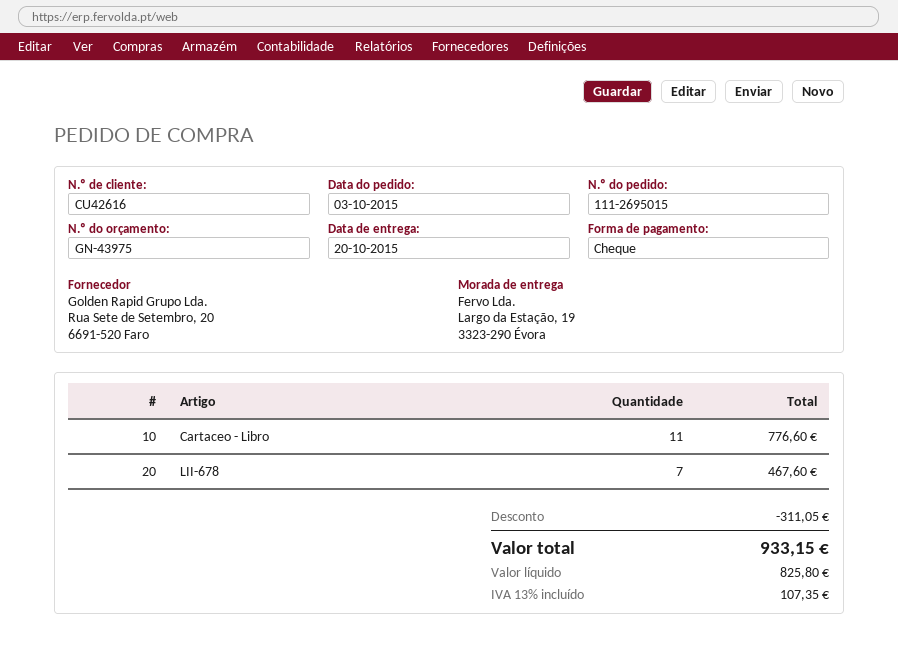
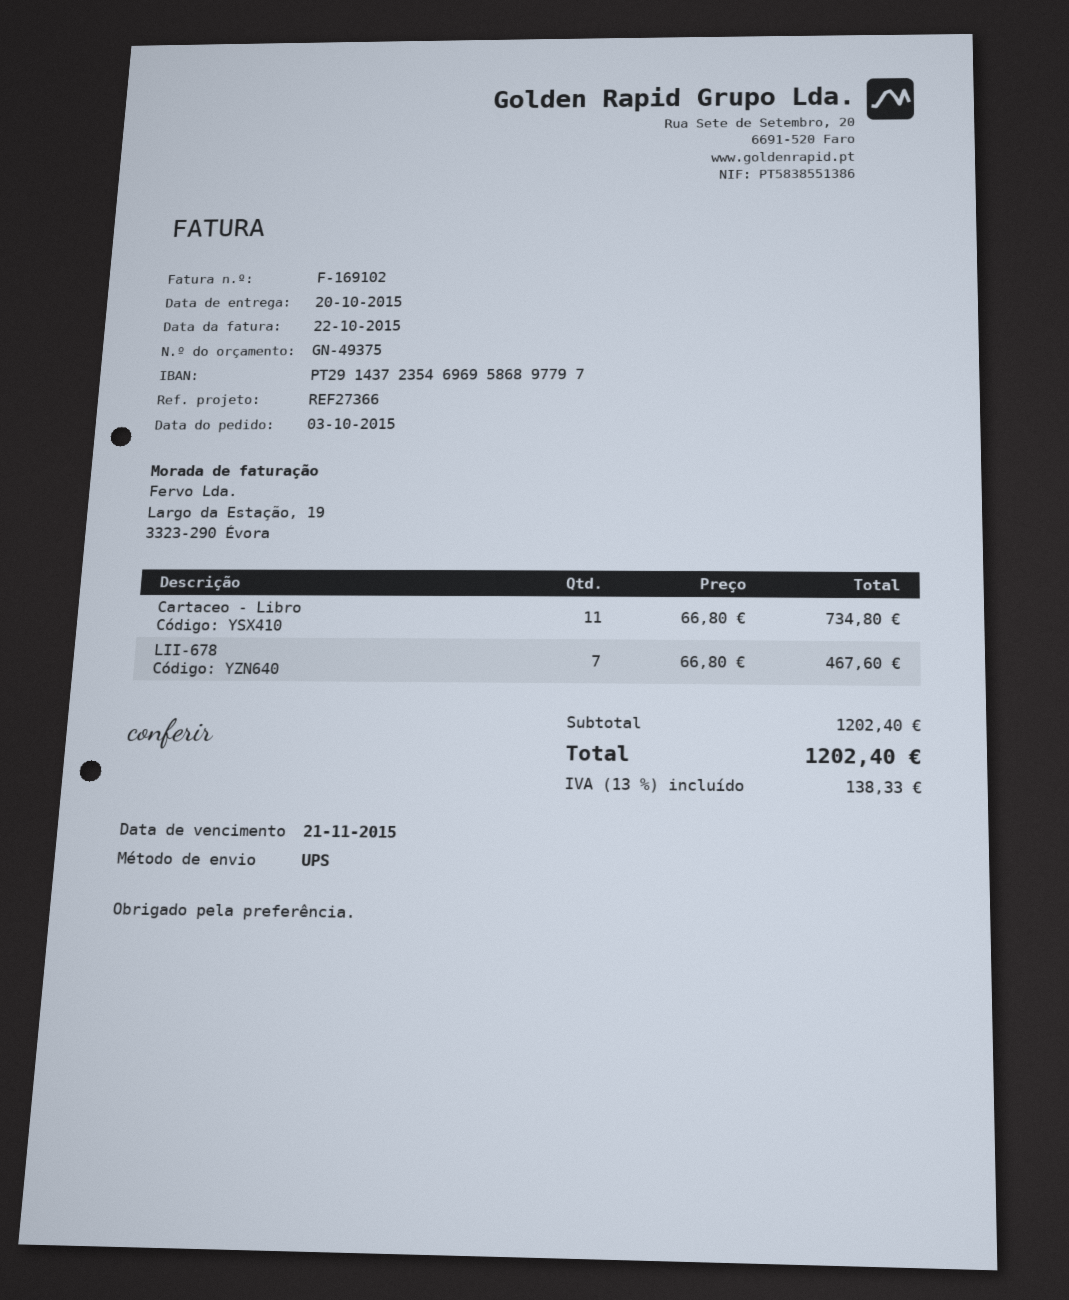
quote number: GN-43975 -> GN-49375
Cartaceo - Libro: 11 for 776.60 -> 11 for 734.80
discount: 311.05 -> none
tax: 13% = 107.35 -> 13% = 138.33
total: 933.15 -> 1202.40

